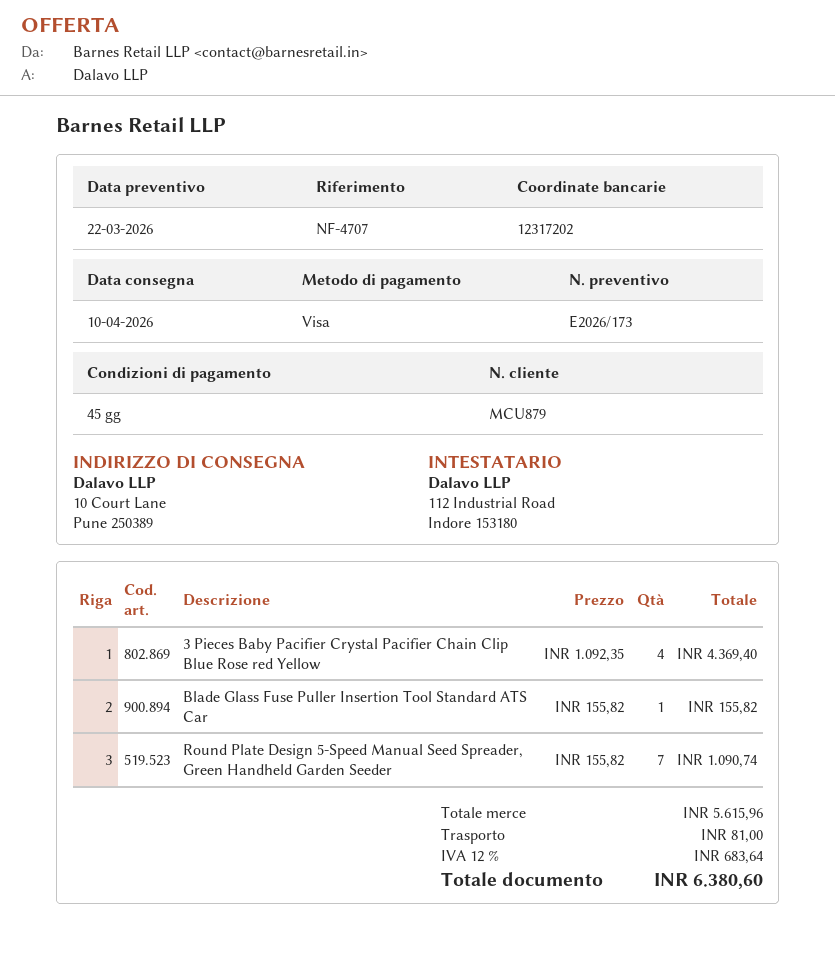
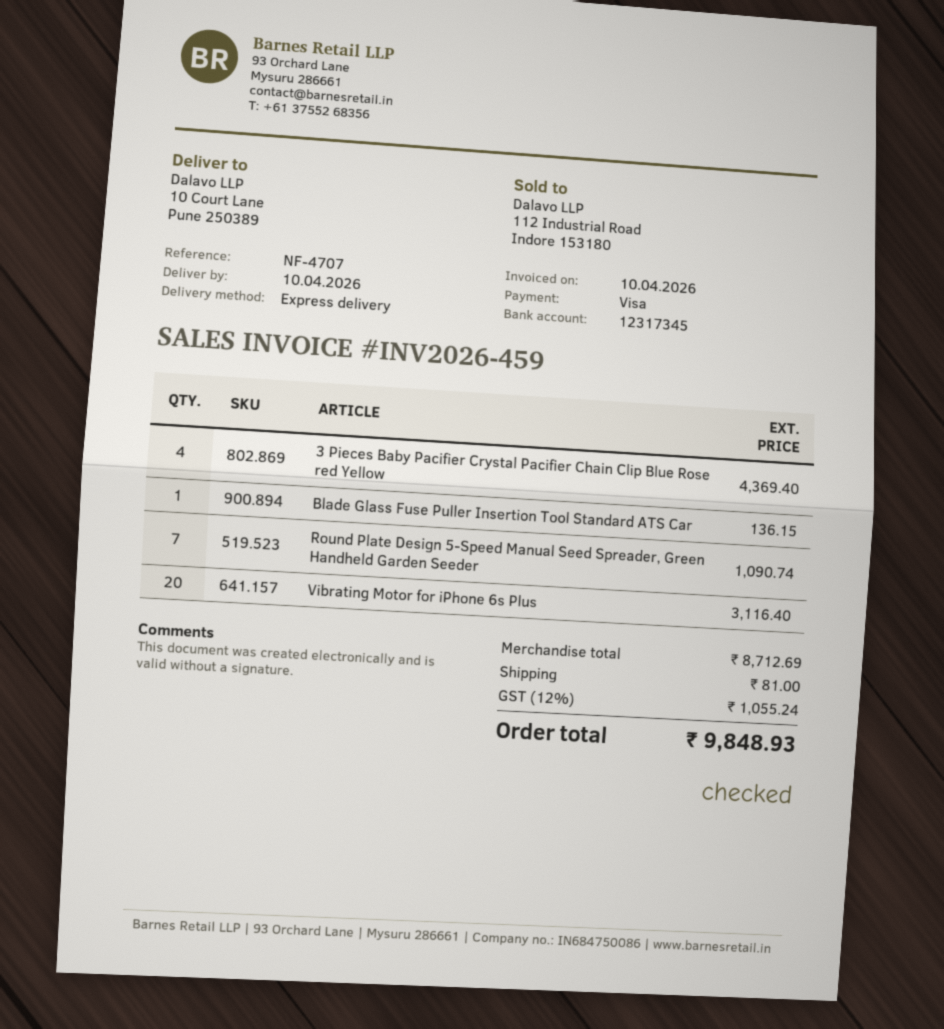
bank account: 12317202 -> 12317345
Blade Glass Fuse Puller Insertion Tool Standard ATS Car: 1 for 155.82 -> 1 for 136.15
Vibrating Motor for iPhone 6s Plus: none -> 20 for 3116.40
subtotal: 5615.96 -> 8712.69
tax: 12% = 683.64 -> 12% = 1055.24
total: 6380.60 -> 9848.93

